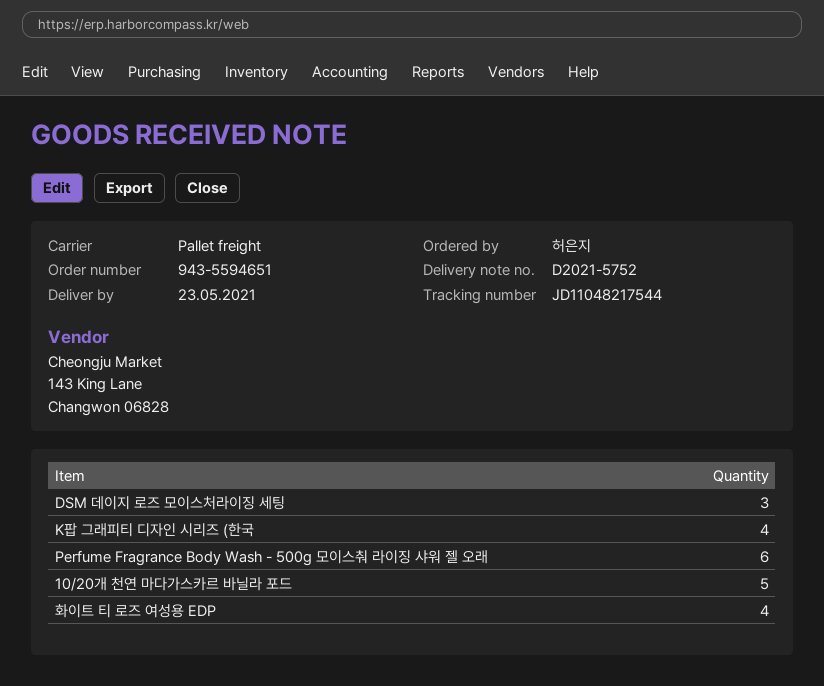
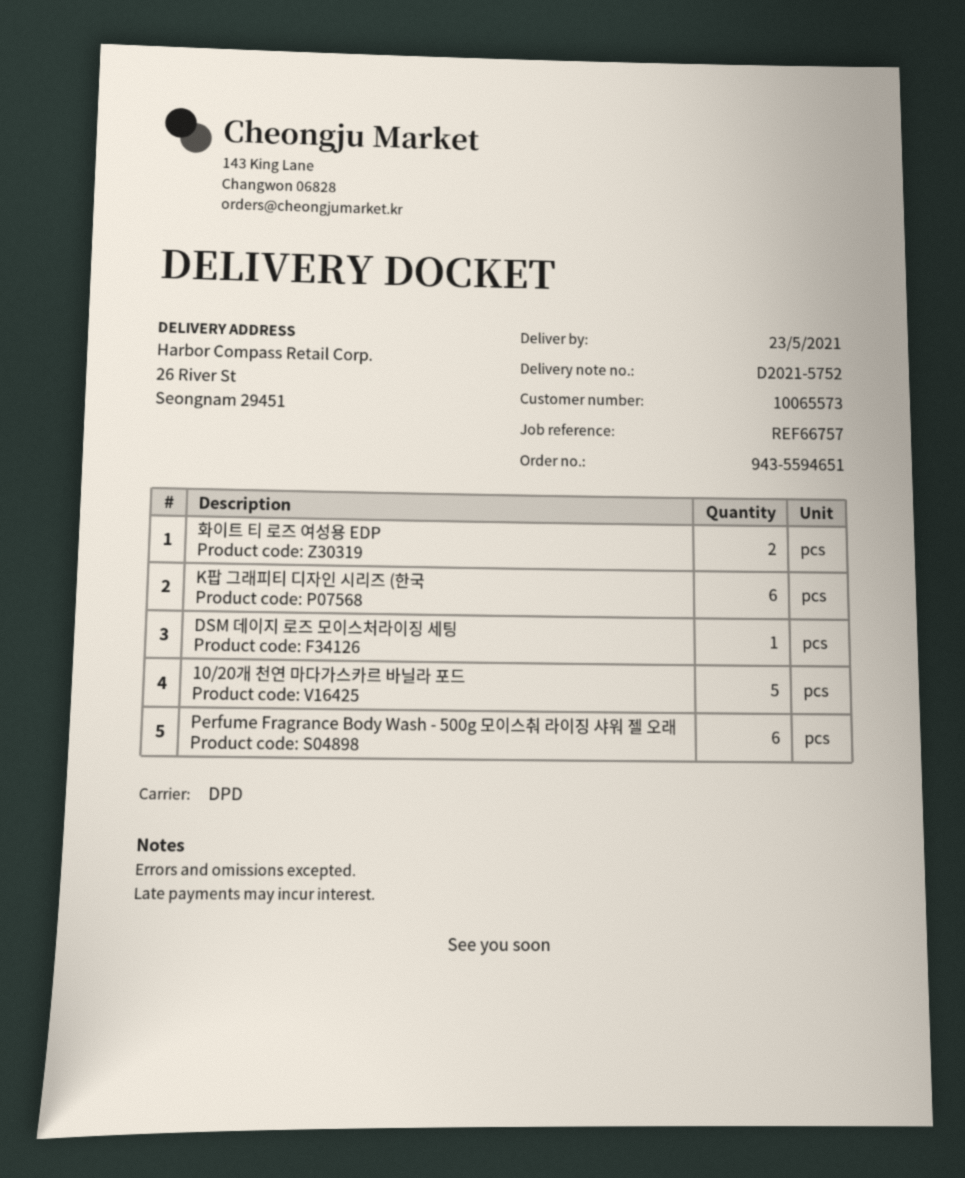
shipping method: pallet freight -> DPD
DSM 데이지 로즈 모이스처라이징 세팅: 3 -> 1
K팝 그래피티 디자인 시리즈 (한국: 4 -> 6
화이트 티 로즈 여성용 EDP: 4 -> 2

